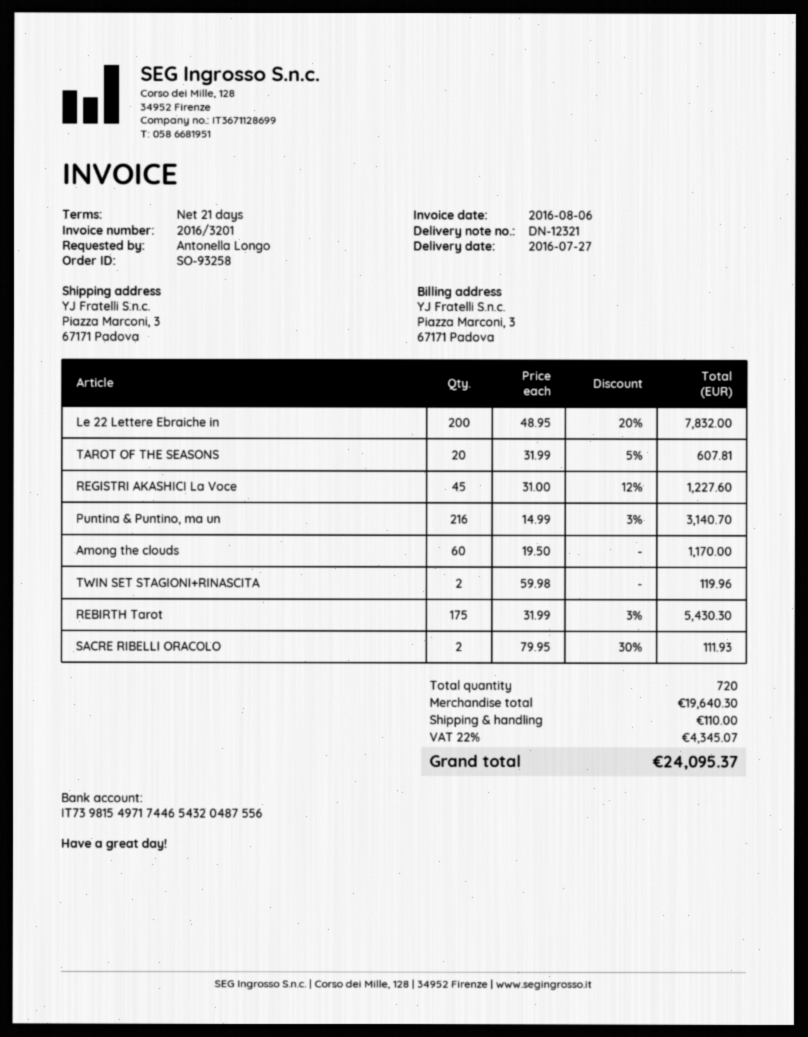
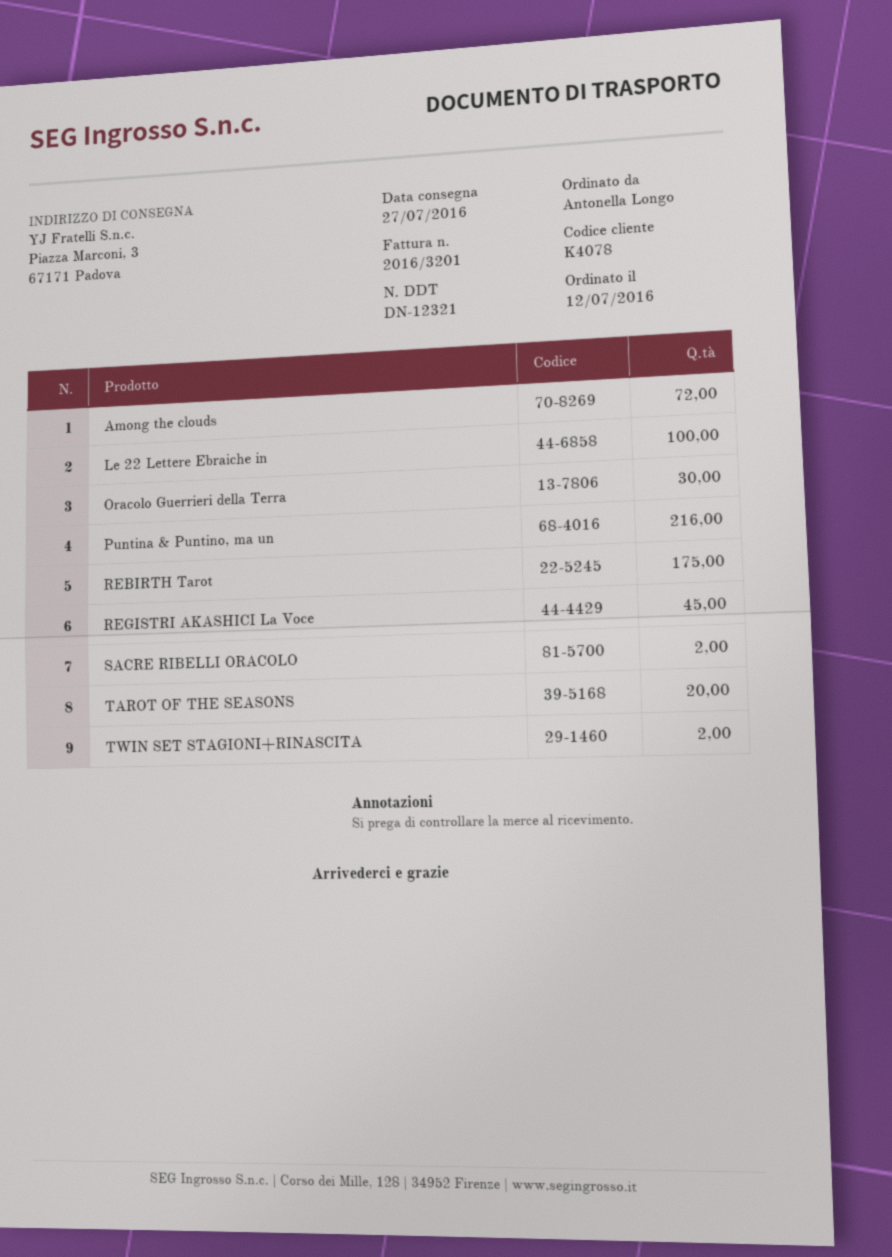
Le 22 Lettere Ebraiche in: 200 -> 100
Among the clouds: 60 -> 72
Oracolo Guerrieri della Terra: none -> 30

